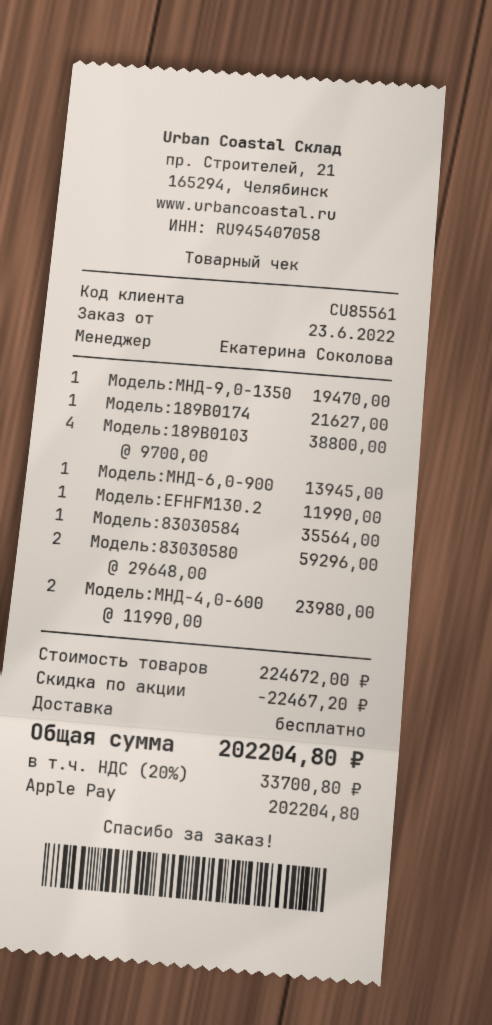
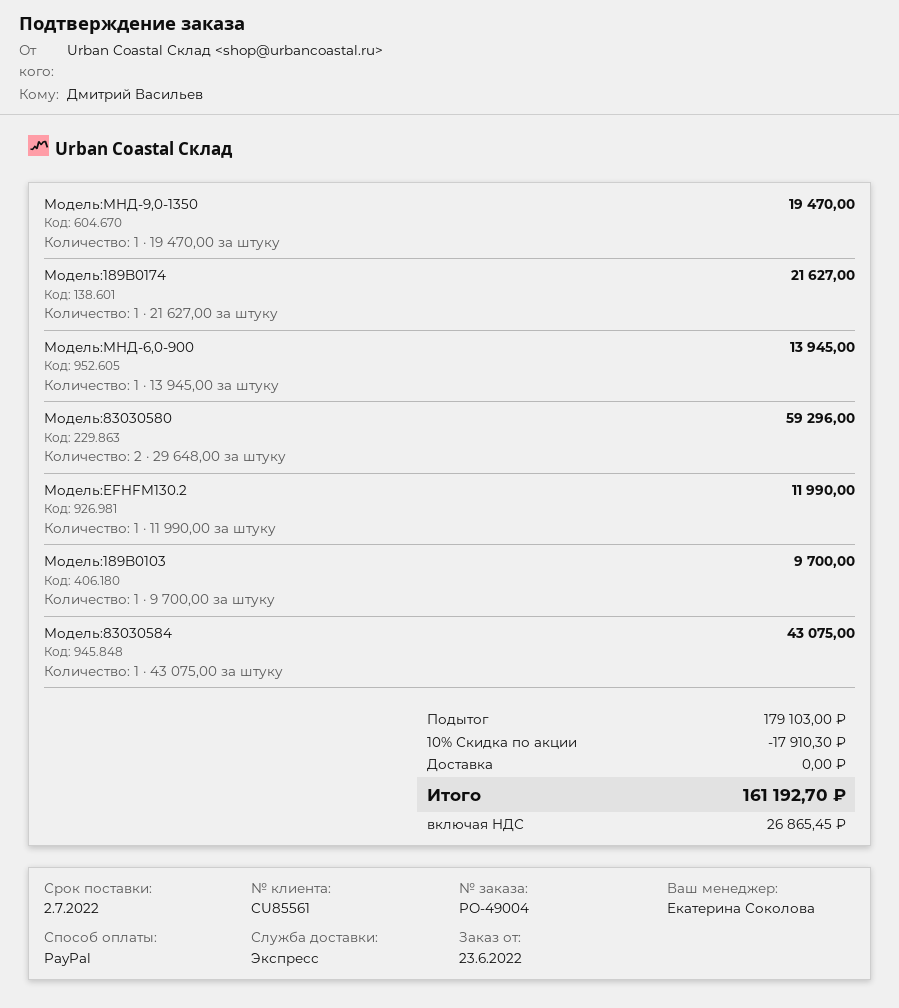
payment method: Apple Pay -> PayPal
Модель:189B0103: 4 x 9700.00 = 38800.00 -> 1 x 9700.00 = 9700.00
Модель:83030584: 1 x 35564.00 = 35564.00 -> 1 x 43075.00 = 43075.00
Модель:МНД-4,0-600: 2 x 11990.00 = 23980.00 -> none
subtotal: 224672.00 -> 179103.00
discount: 22467.20 -> 17910.30
tax: 33700.80 -> 26865.45
total: 202204.80 -> 161192.70

